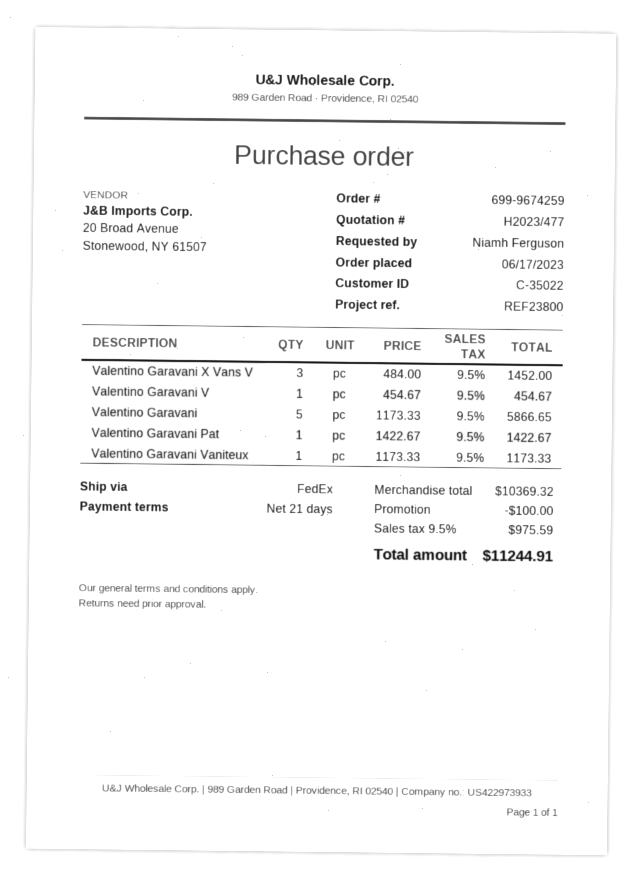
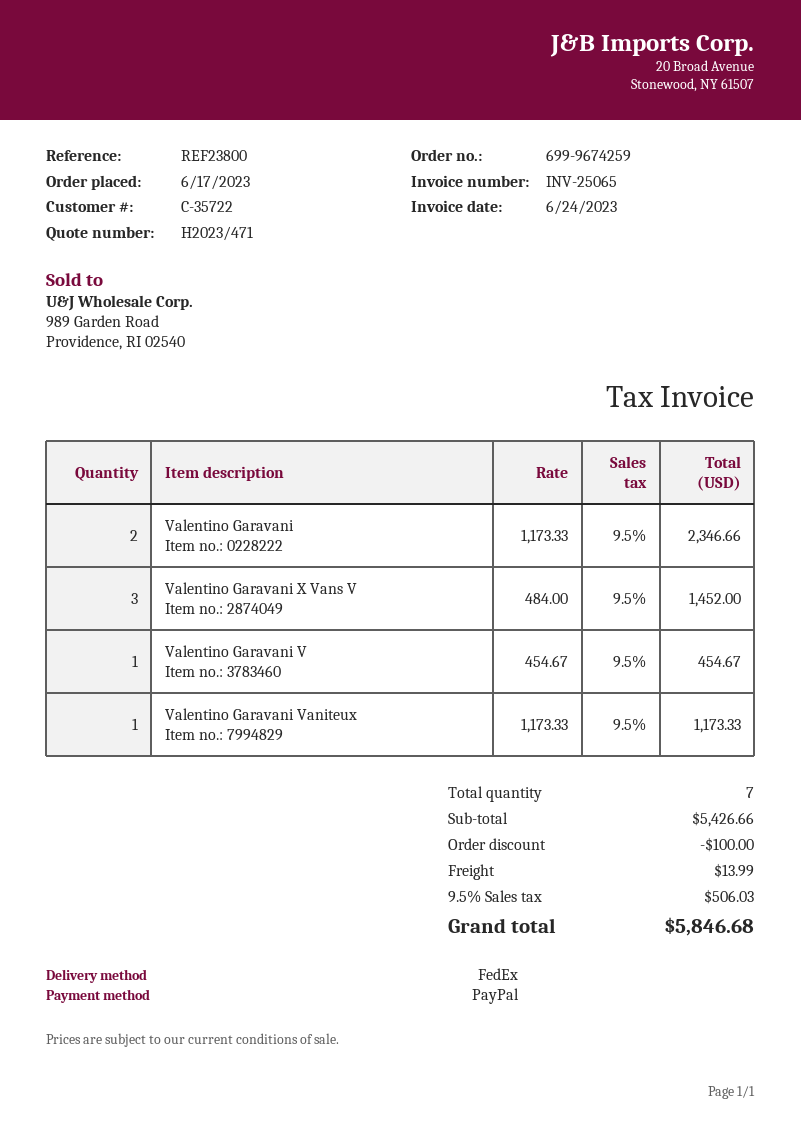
quote number: H2023/477 -> H2023/471
customer number: C-35022 -> C-35722
Valentino Garavani: 5 x 1173.33 = 5866.65 -> 2 x 1173.33 = 2346.66
Valentino Garavani Pat: 1 x 1422.67 = 1422.67 -> none
subtotal: 10369.32 -> 5426.66
shipping: none -> 13.99
tax: 9.5% = 975.59 -> 9.5% = 506.03
total: 11244.91 -> 5846.68

